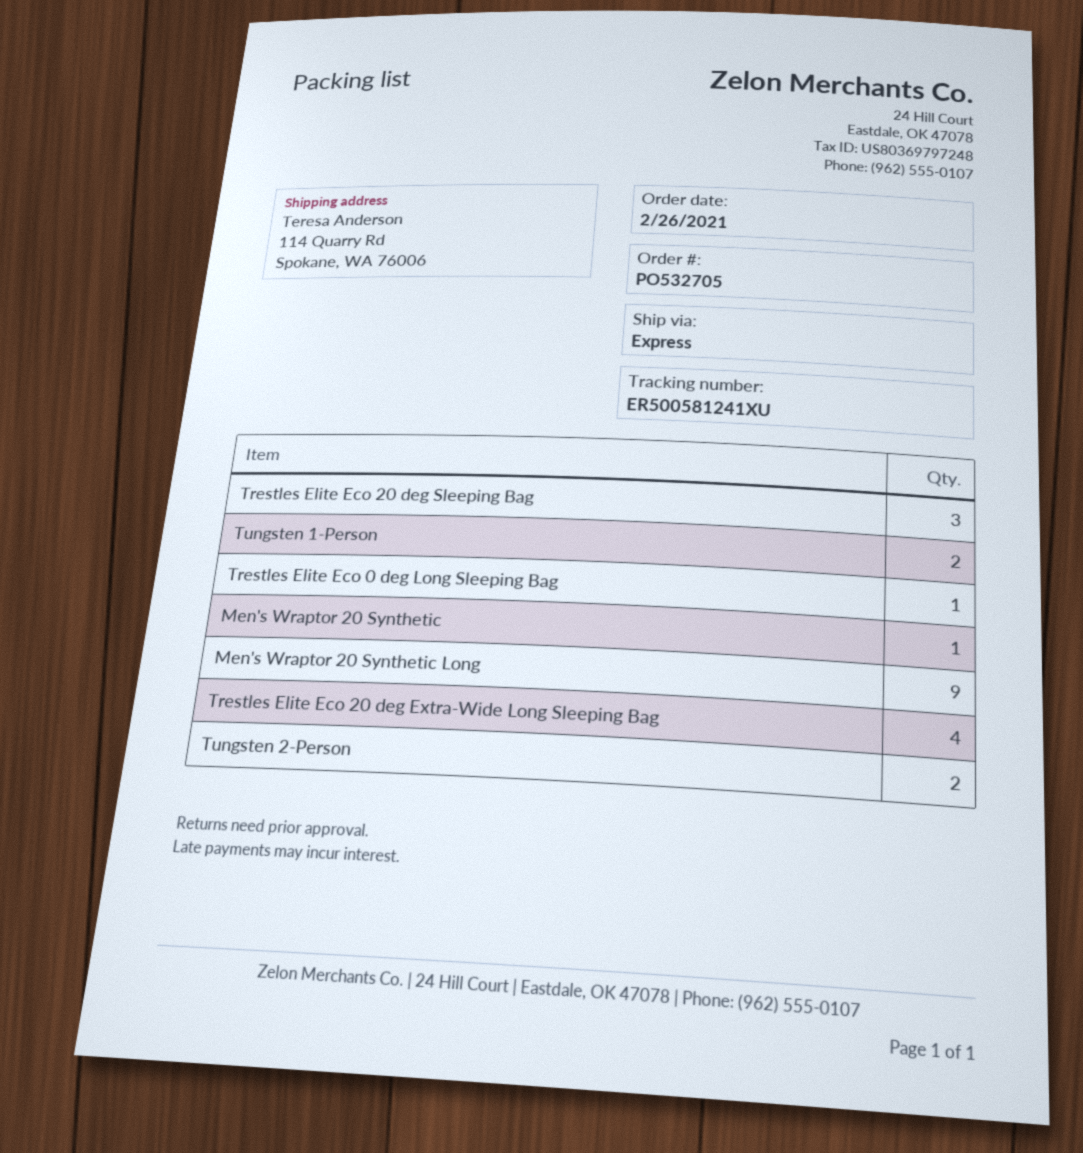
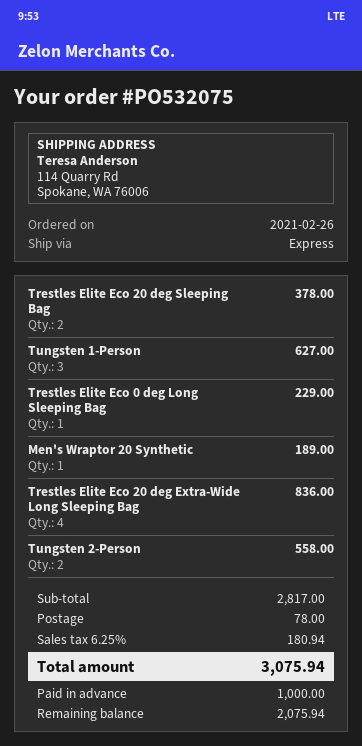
order number: PO532705 -> PO532075
Trestles Elite Eco 20 deg Sleeping Bag: 3 -> 2
Tungsten 1-Person: 2 -> 3
Men's Wraptor 20 Synthetic Long: 9 -> none

